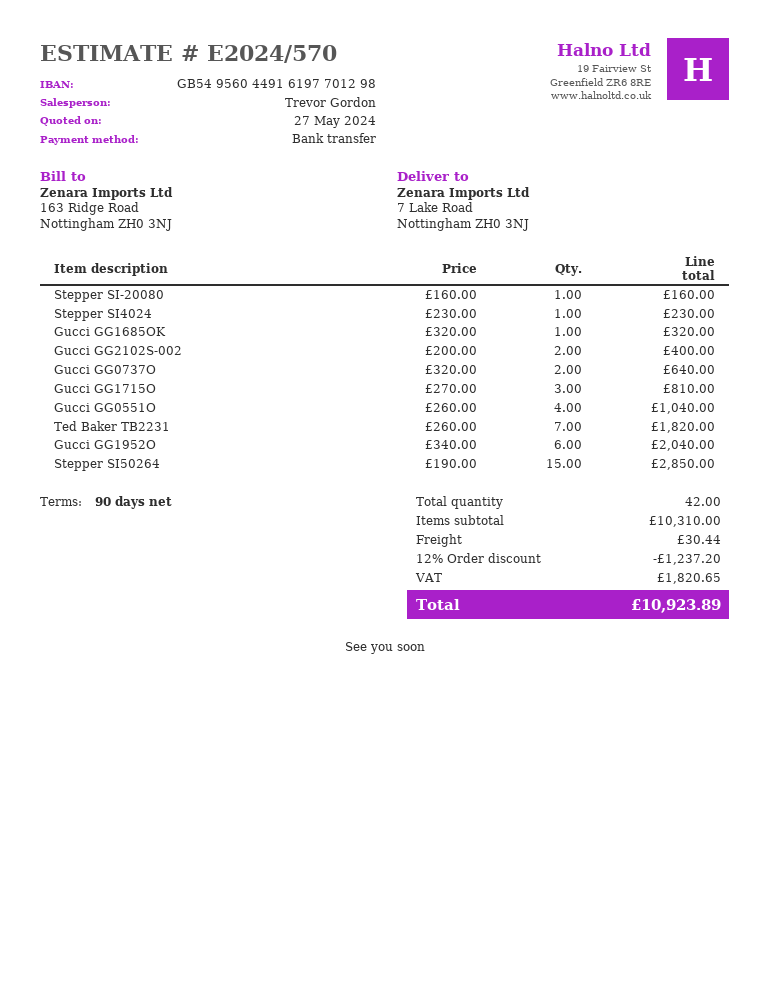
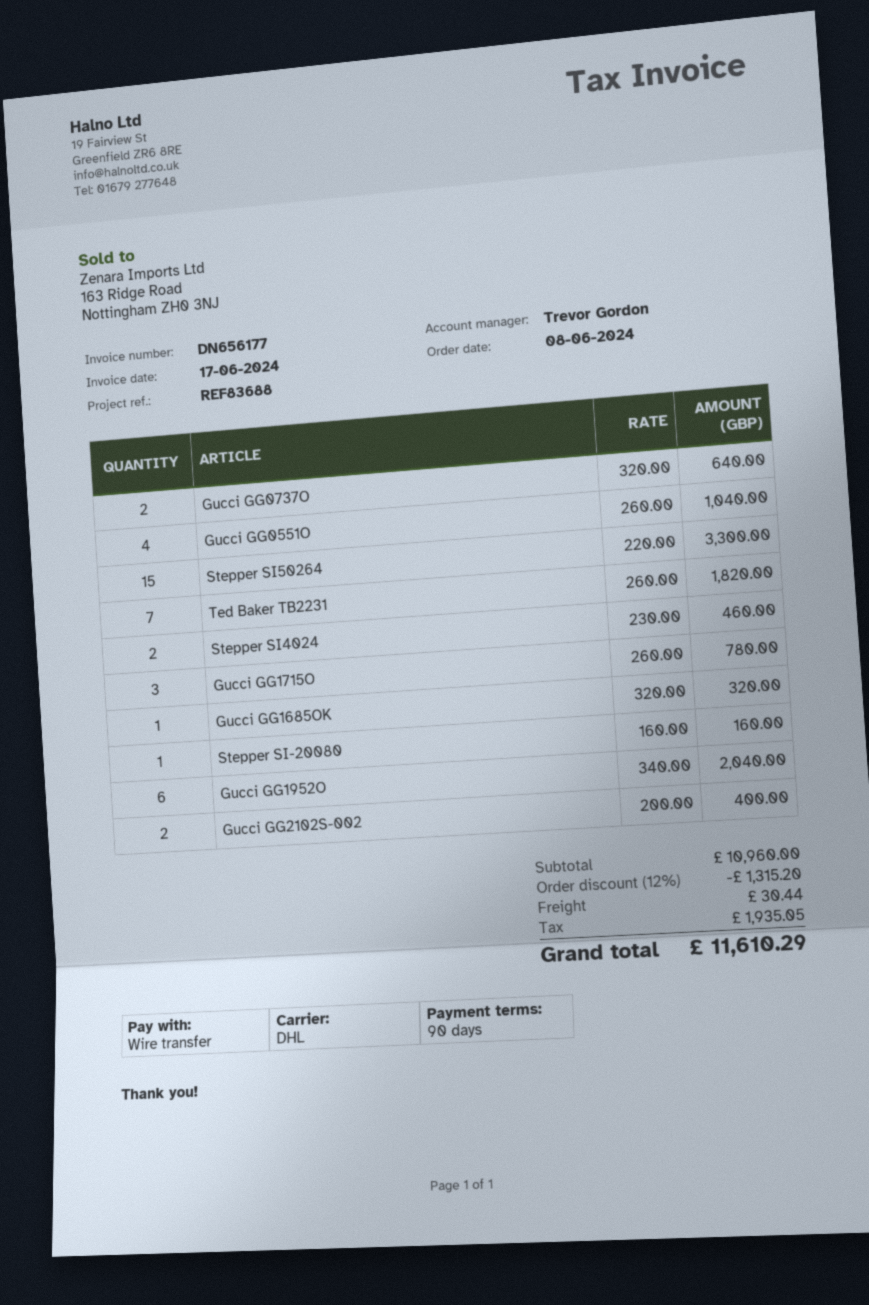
Stepper SI4024: 1 x 230.00 = 230.00 -> 2 x 230.00 = 460.00
Gucci GG1715O: 3 x 270.00 = 810.00 -> 3 x 260.00 = 780.00
Stepper SI50264: 15 x 190.00 = 2850.00 -> 15 x 220.00 = 3300.00
subtotal: 10310.00 -> 10960.00
discount: 12% = 1237.20 -> 12% = 1315.20
tax: 1820.65 -> 1935.05
total: 10923.89 -> 11610.29

